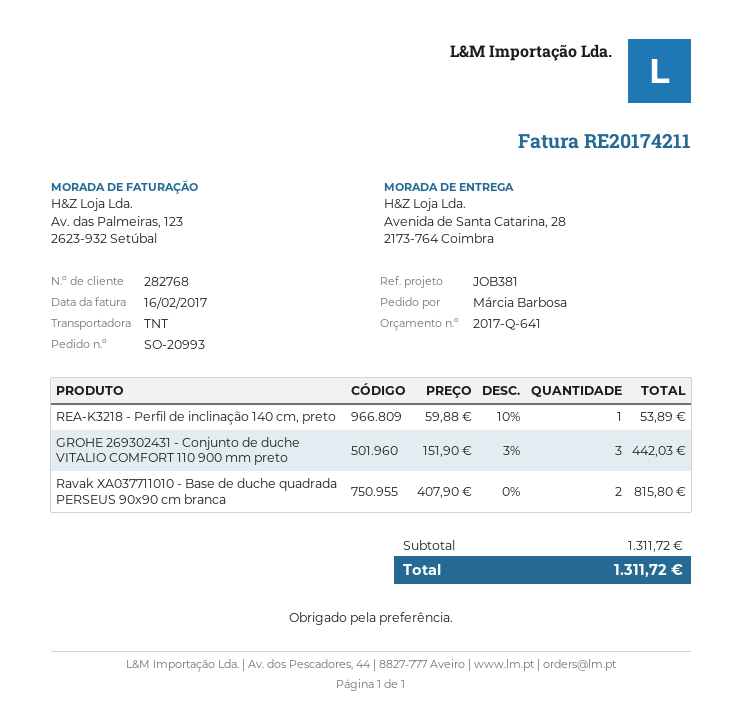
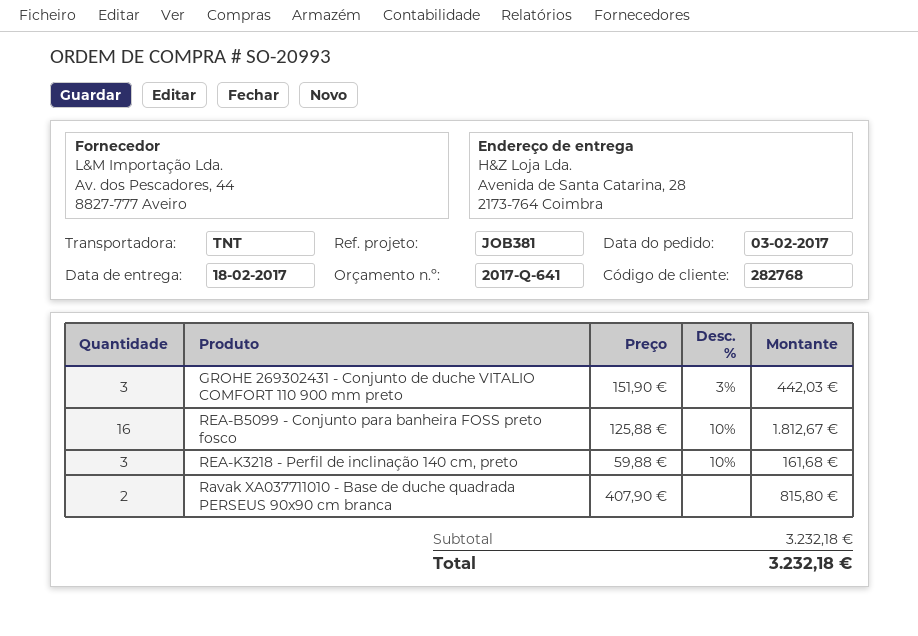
REA-K3218 - Perfil de inclinação 140 cm, preto: 1 x 59.88 - 10% = 53.89 -> 3 x 59.88 - 10% = 161.68
REA-B5099 - Conjunto para banheira FOSS preto fosco: none -> 16 x 125.88 - 10% = 1812.67
subtotal: 1311.72 -> 3232.18
total: 1311.72 -> 3232.18

